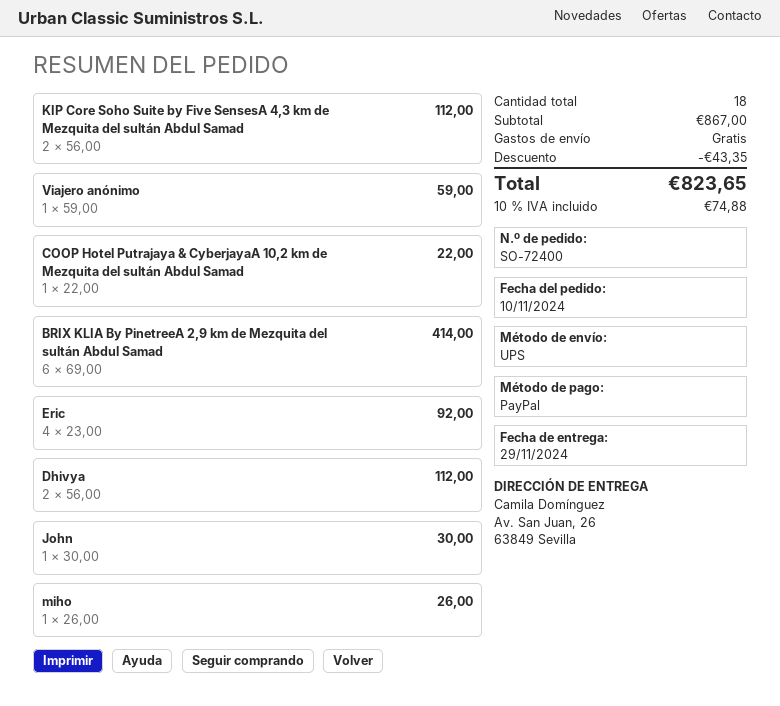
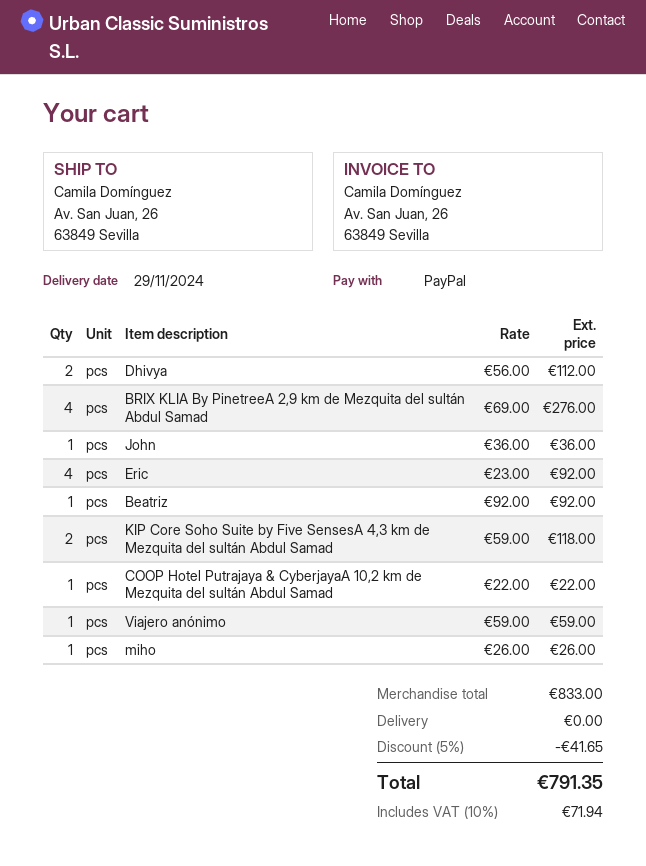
KIP Core Soho Suite by Five SensesA 4,3 km de Mezquita del sultán Abdul Samad: 2 x 56.00 = 112.00 -> 2 x 59.00 = 118.00
BRIX KLIA By PinetreeA 2,9 km de Mezquita del sultán Abdul Samad: 6 x 69.00 = 414.00 -> 4 x 69.00 = 276.00
John: 1 x 30.00 = 30.00 -> 1 x 36.00 = 36.00
Beatriz: none -> 1 x 92.00 = 92.00
subtotal: 867.00 -> 833.00
discount: 43.35 -> 41.65
tax: 10% = 74.88 -> 10% = 71.94
total: 823.65 -> 791.35

